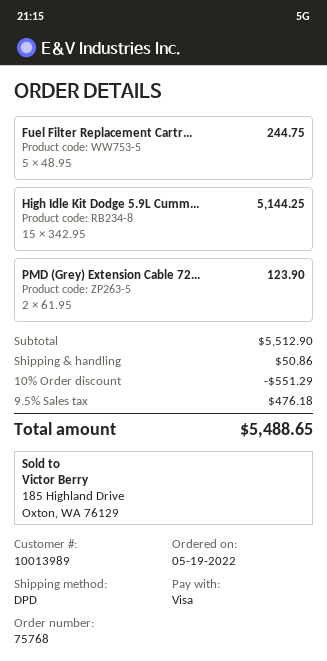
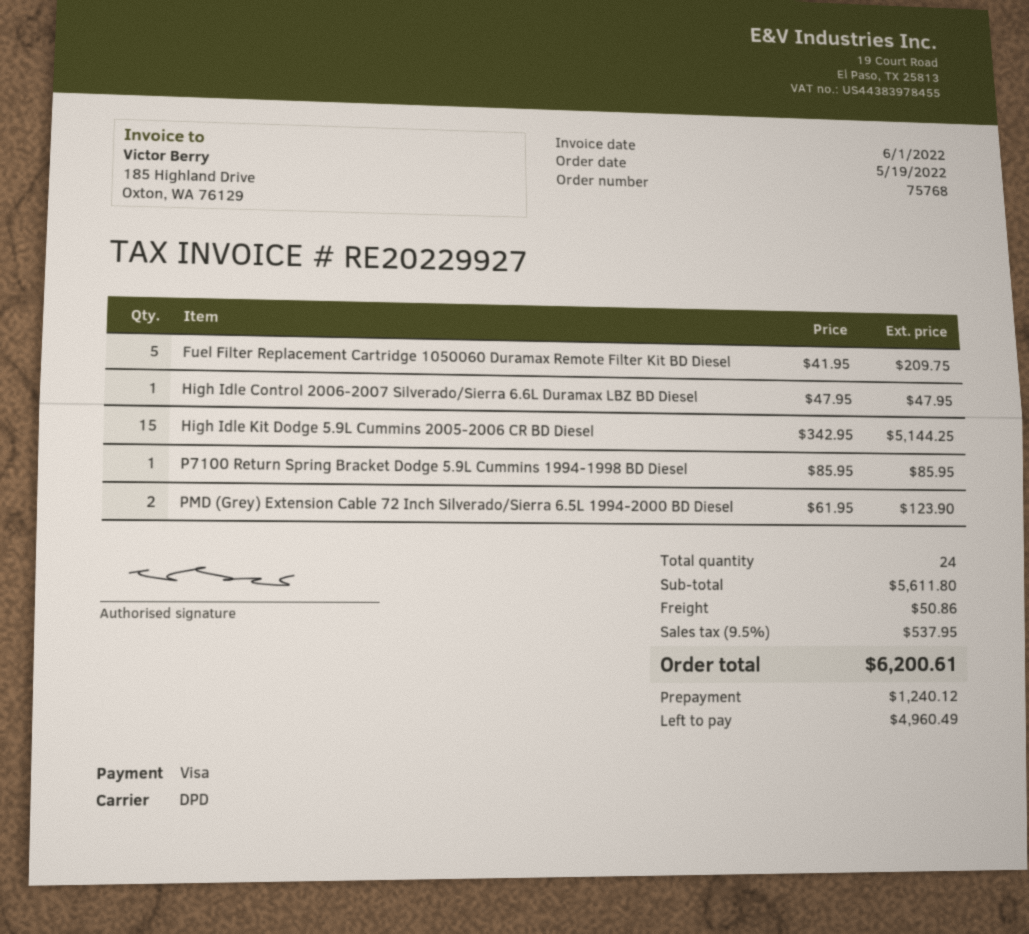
Fuel Filter Replacement Cartr...: 5 x 48.95 = 244.75 -> 5 x 41.95 = 209.75
High Idle Control 2006-2007 Silverado/Sierra 6.6L Duramax LBZ BD Diesel: none -> 1 x 47.95 = 47.95
P7100 Return Spring Bracket Dodge 5.9L Cummins 1994-1998 BD Diesel: none -> 1 x 85.95 = 85.95
subtotal: 5512.90 -> 5611.80
discount: 10% = 551.29 -> none
tax: 9.5% = 476.18 -> 9.5% = 537.95
total: 5488.65 -> 6200.61

